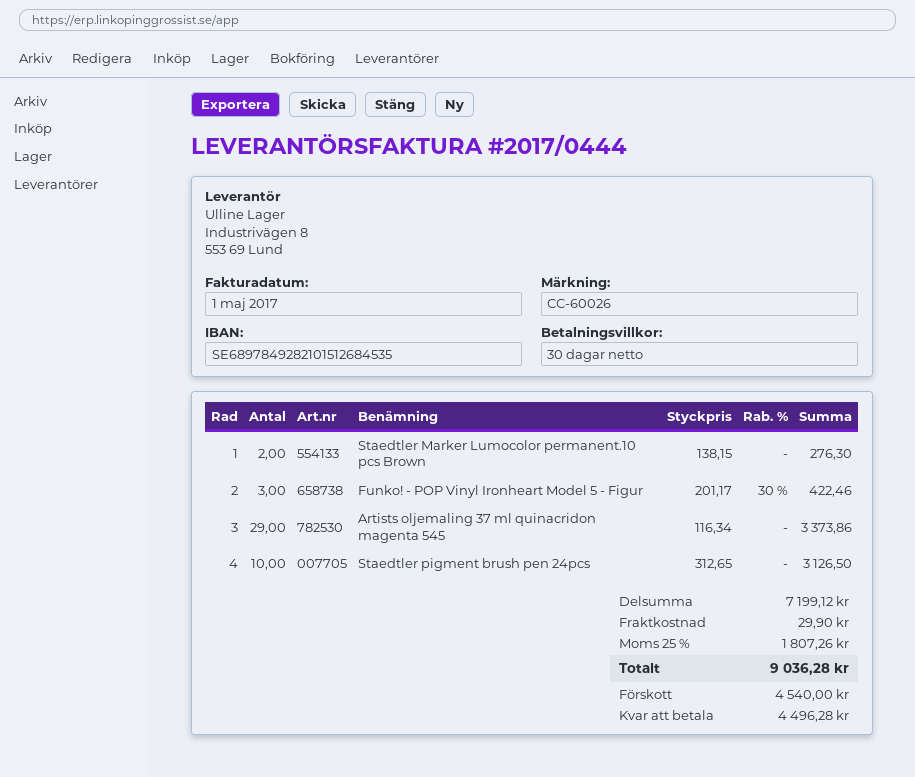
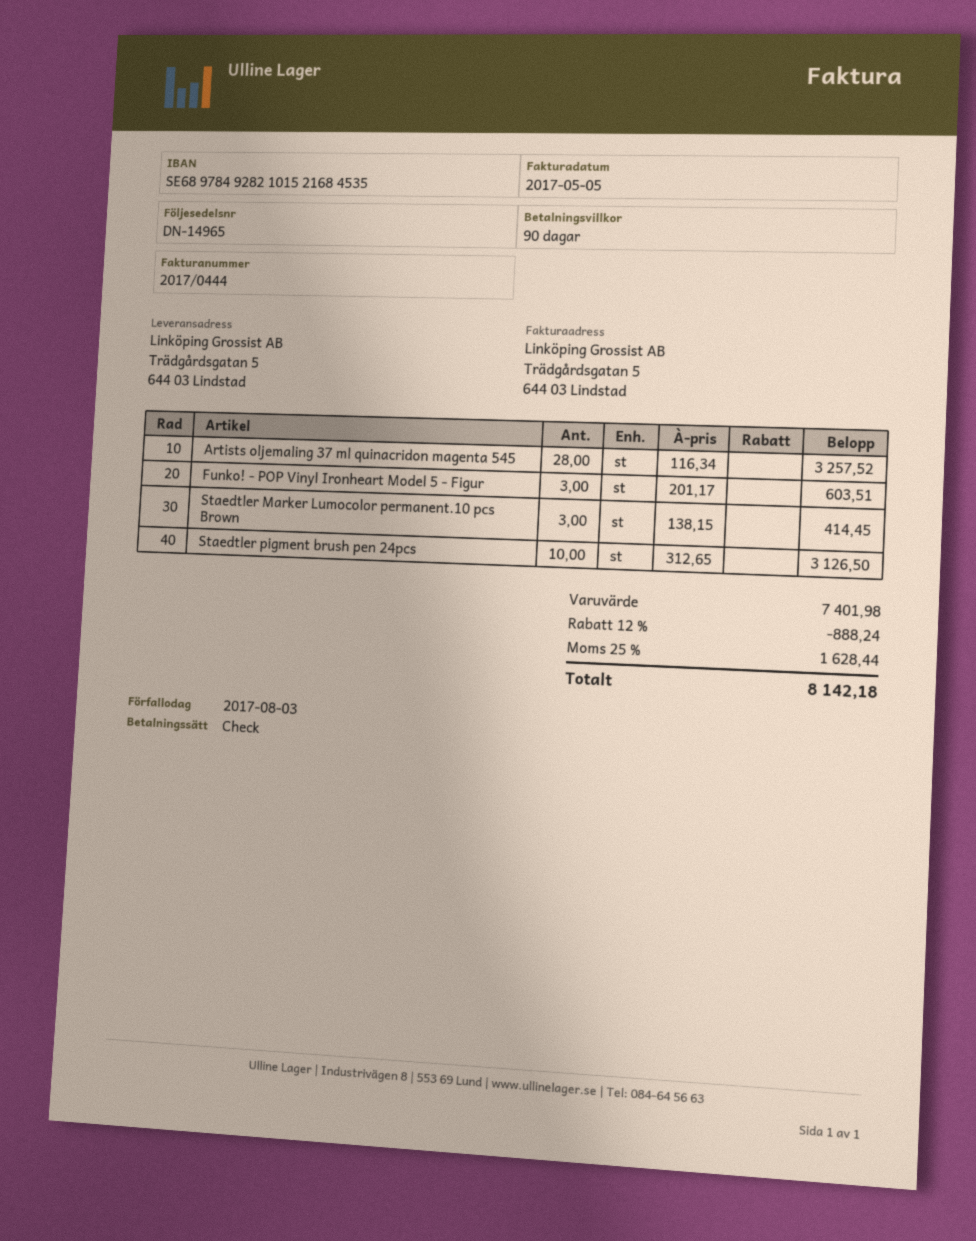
invoice date: 2017-05-01 -> 2017-05-05
payment terms: 30 days -> 90 days
bank account: SE6897849282101512684535 -> SE6897849282101521684535
Staedtler Marker Lumocolor permanent.10 pcs Brown: 2 x 138.15 = 276.30 -> 3 x 138.15 = 414.45
Funko! - POP Vinyl Ironheart Model 5 - Figur: 3 x 201.17 - 30% = 422.46 -> 3 x 201.17 = 603.51
Artists oljemaling 37 ml quinacridon magenta 545: 29 x 116.34 = 3373.86 -> 28 x 116.34 = 3257.52
subtotal: 7199.12 -> 7401.98
discount: none -> 12% = 888.24
shipping: 29.90 -> none
tax: 25% = 1807.26 -> 25% = 1628.44
total: 9036.28 -> 8142.18

